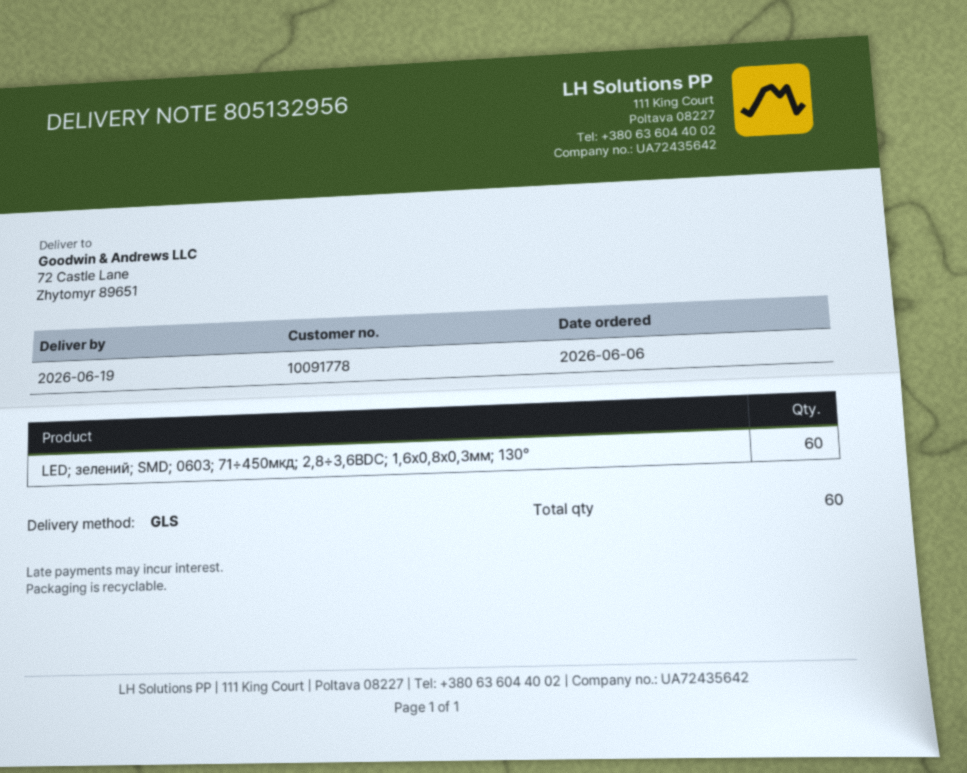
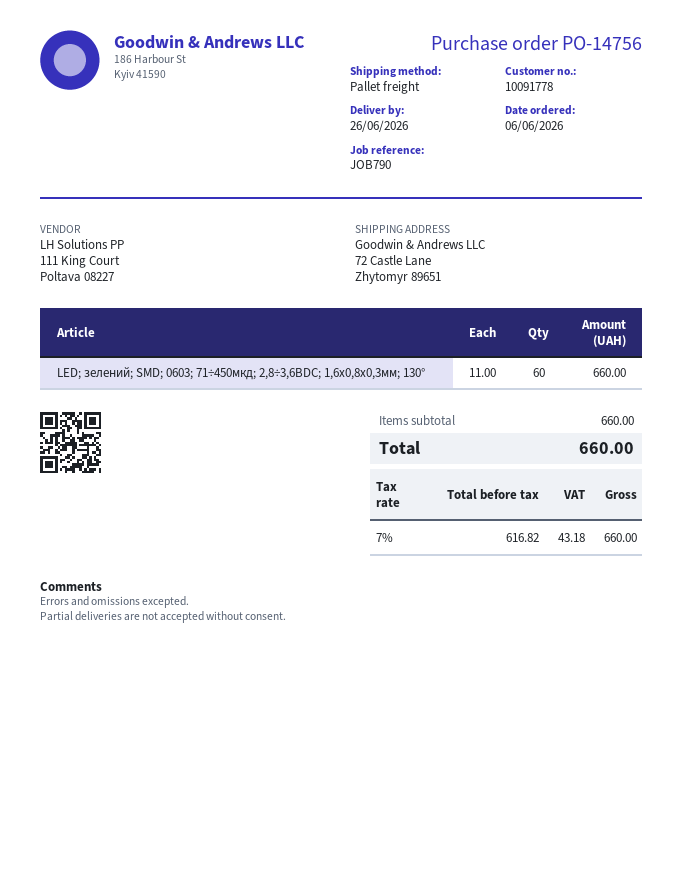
delivery date: 2026-06-19 -> 2026-06-26
shipping method: GLS -> pallet freight

